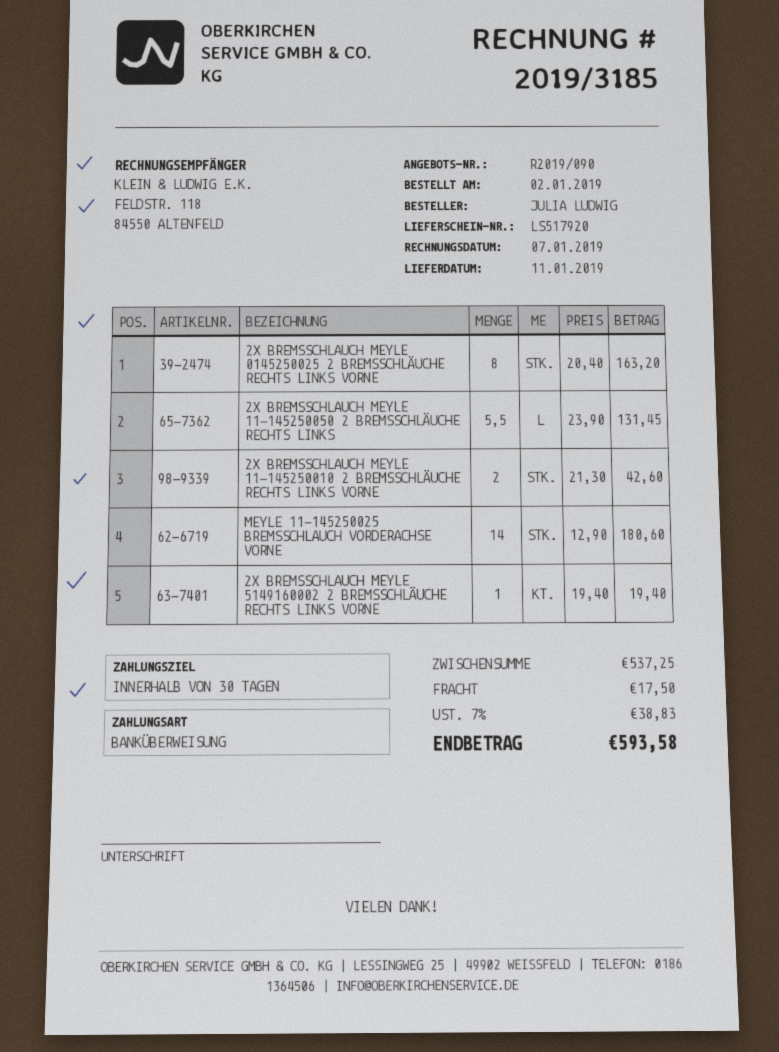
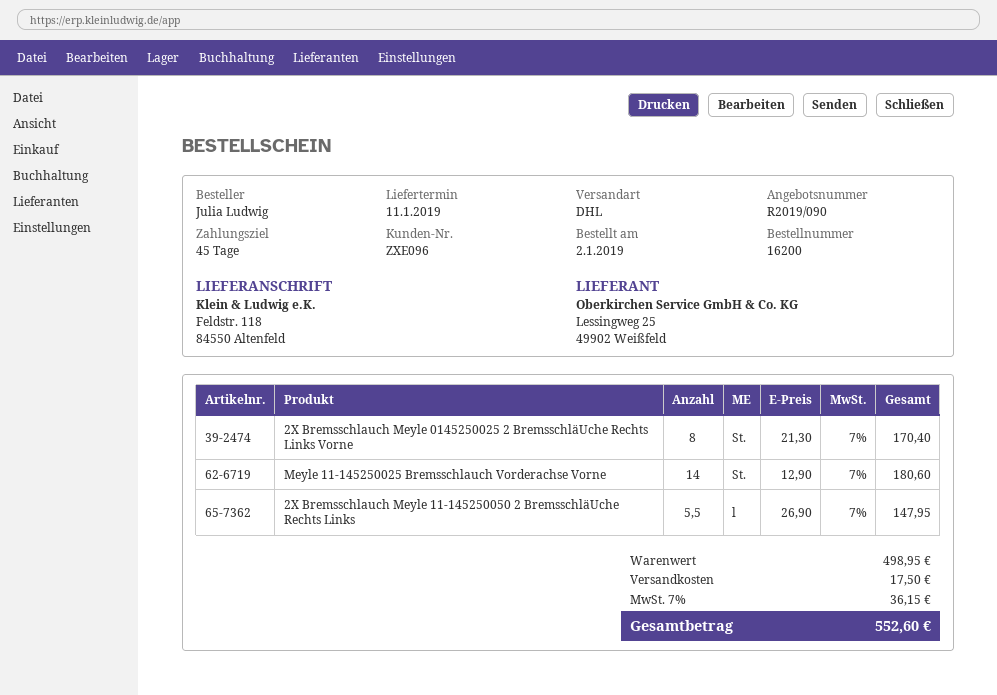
payment terms: 30 days -> 45 days
2X BREMSSCHLAUCH MEYLE 0145250025 2 BREMSSCHLÄUCHE RECHTS LINKS VORNE: 8 x 20.40 = 163.20 -> 8 x 21.30 = 170.40
2X BREMSSCHLAUCH MEYLE 11-145250050 2 BREMSSCHLÄUCHE RECHTS LINKS: 5.5 x 23.90 = 131.45 -> 5.5 x 26.90 = 147.95
2X BREMSSCHLAUCH MEYLE 11-145250010 2 BREMSSCHLÄUCHE RECHTS LINKS VORNE: 2 x 21.30 = 42.60 -> none
2X BREMSSCHLAUCH MEYLE 5149160002 2 BREMSSCHLÄUCHE RECHTS LINKS VORNE: 1 x 19.40 = 19.40 -> none
subtotal: 537.25 -> 498.95
tax: 7% = 38.83 -> 7% = 36.15
total: 593.58 -> 552.60

